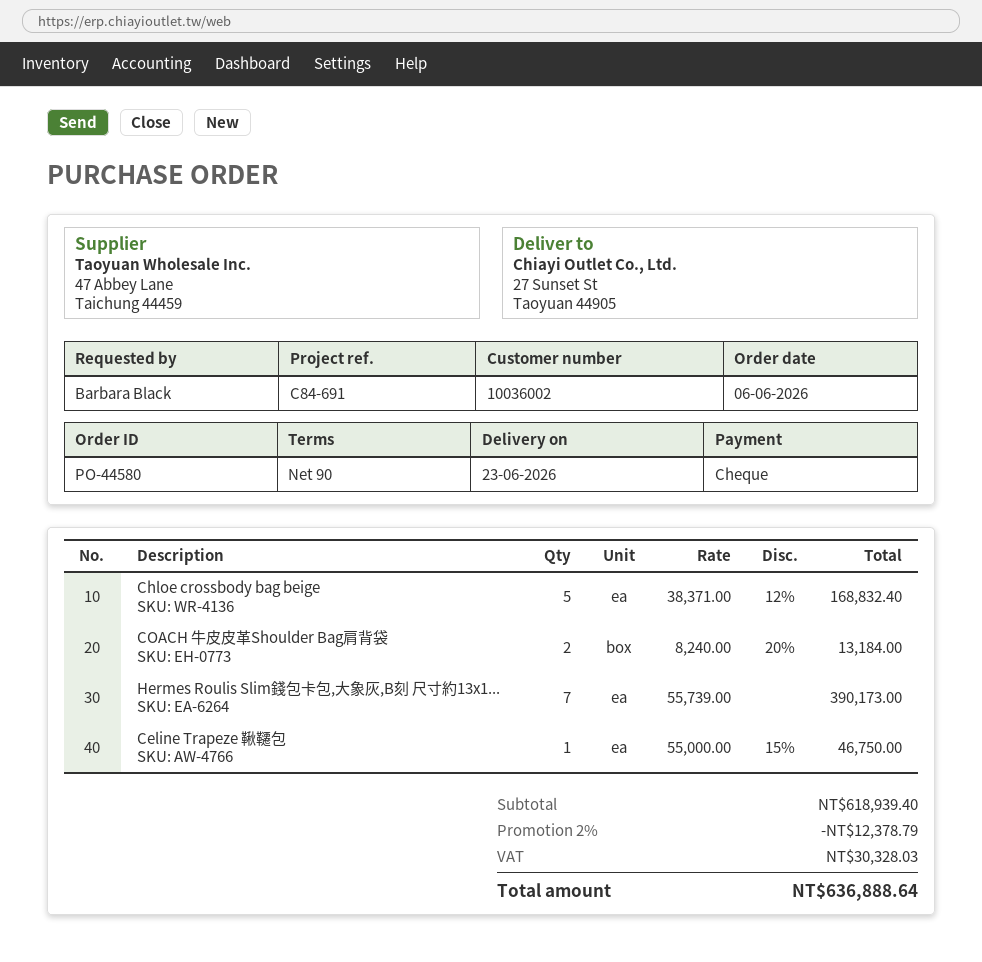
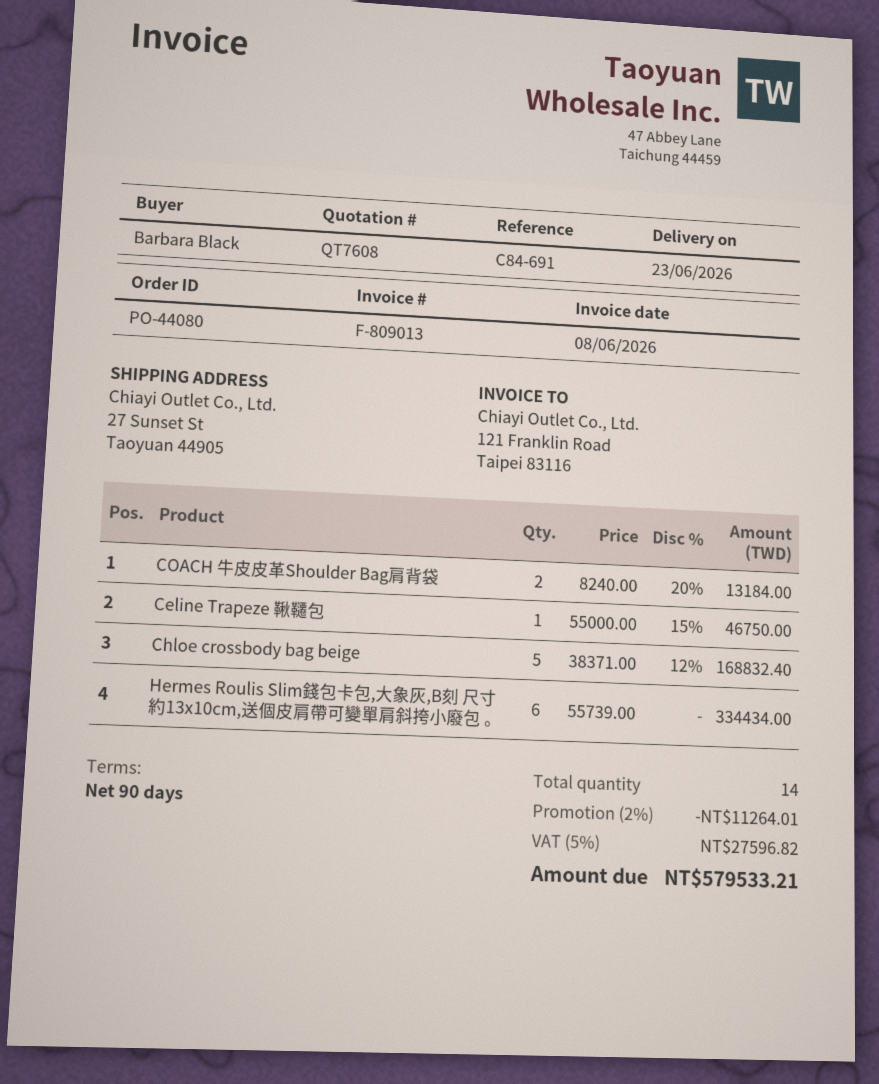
order number: PO-44580 -> PO-44080
Hermes Roulis Slim錢包卡包,大象灰,B刻 尺寸約13x1...: 7 x 55739.00 = 390173.00 -> 6 x 55739.00 = 334434.00
discount: 2% = 12378.79 -> 2% = 11264.01
tax: 30328.03 -> 27596.82
total: 636888.64 -> 579533.21

